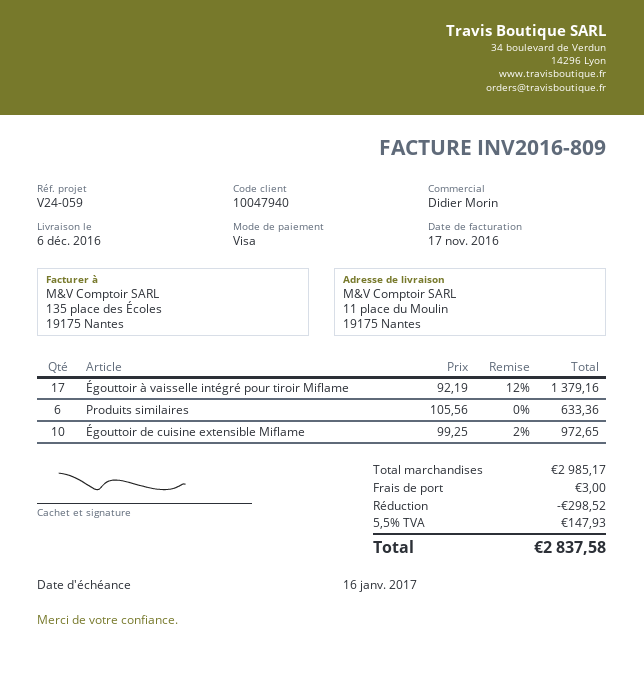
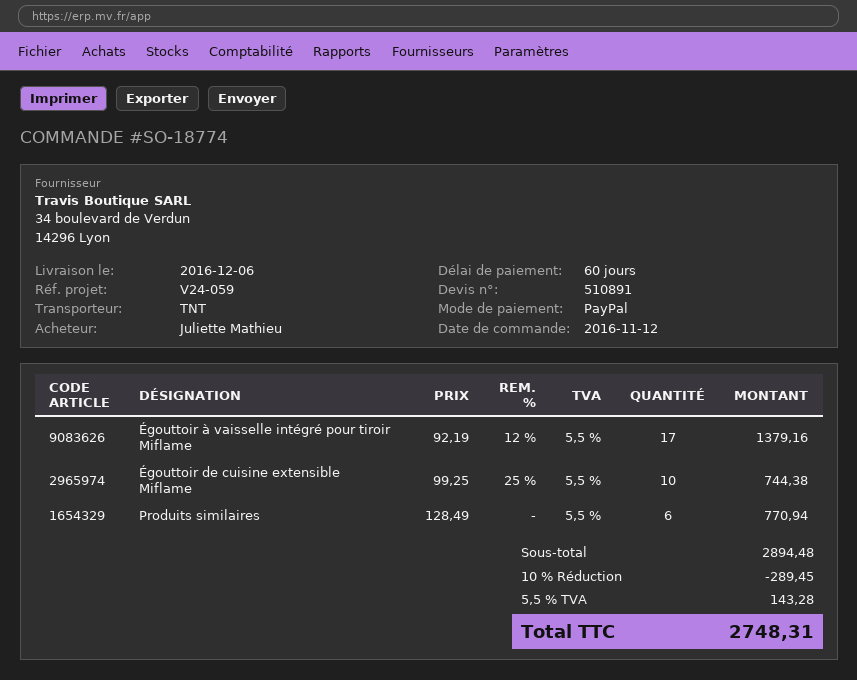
payment method: Visa -> PayPal
Produits similaires: 6 x 105.56 = 633.36 -> 6 x 128.49 = 770.94
Égouttoir de cuisine extensible Miflame: 10 x 99.25 - 2% = 972.65 -> 10 x 99.25 - 25% = 744.38
subtotal: 2985.17 -> 2894.48
discount: 298.52 -> 289.45
shipping: 3.00 -> none
tax: 5.5% = 147.93 -> 5.5% = 143.28
total: 2837.58 -> 2748.31

